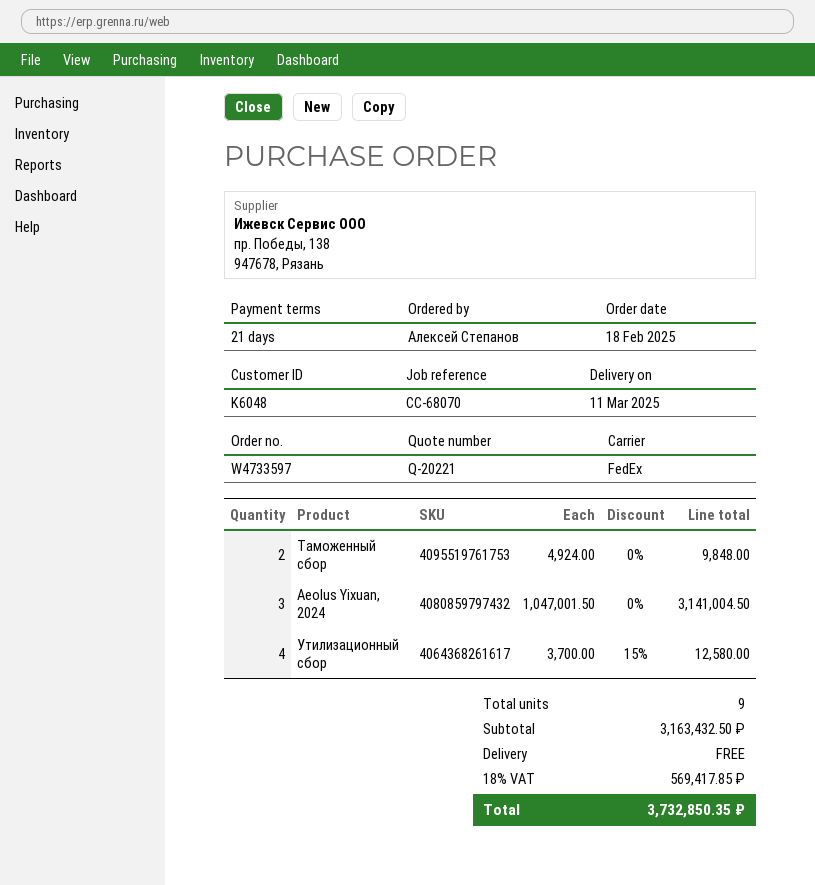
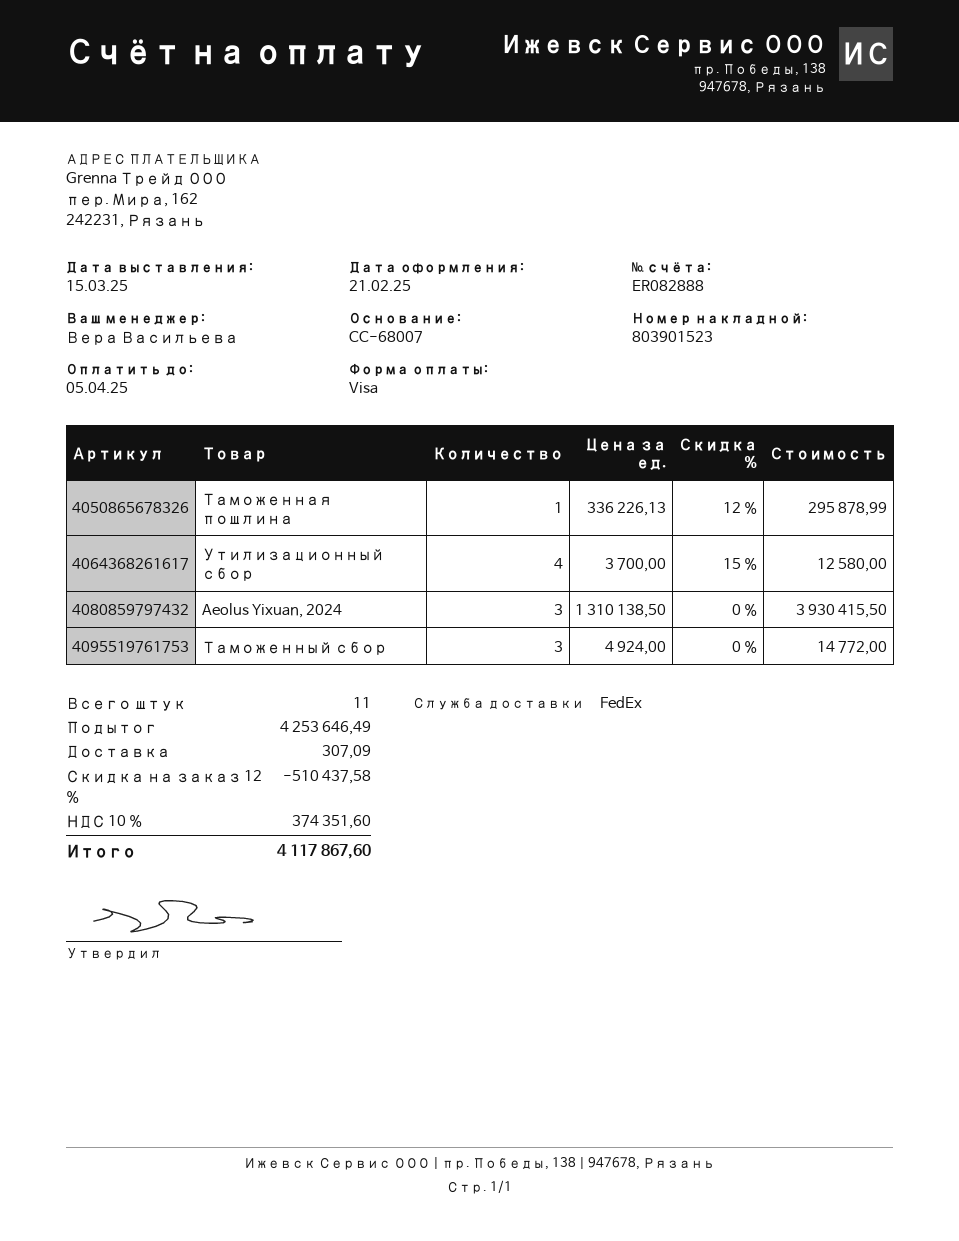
order date: 2025-02-18 -> 2025-02-21
reference: CC-68070 -> CC-68007
Таможенный сбор: 2 x 4924.00 = 9848.00 -> 3 x 4924.00 = 14772.00
Aeolus Yixuan, 2024: 3 x 1047001.50 = 3141004.50 -> 3 x 1310138.50 = 3930415.50
Таможенная пошлина: none -> 1 x 336226.13 - 12% = 295878.99
total quantity: 9 -> 11
subtotal: 3163432.50 -> 4253646.49
discount: none -> 12% = 510437.58
shipping: 0.00 -> 307.09
tax: 18% = 569417.85 -> 10% = 374351.60
total: 3732850.35 -> 4117867.60

